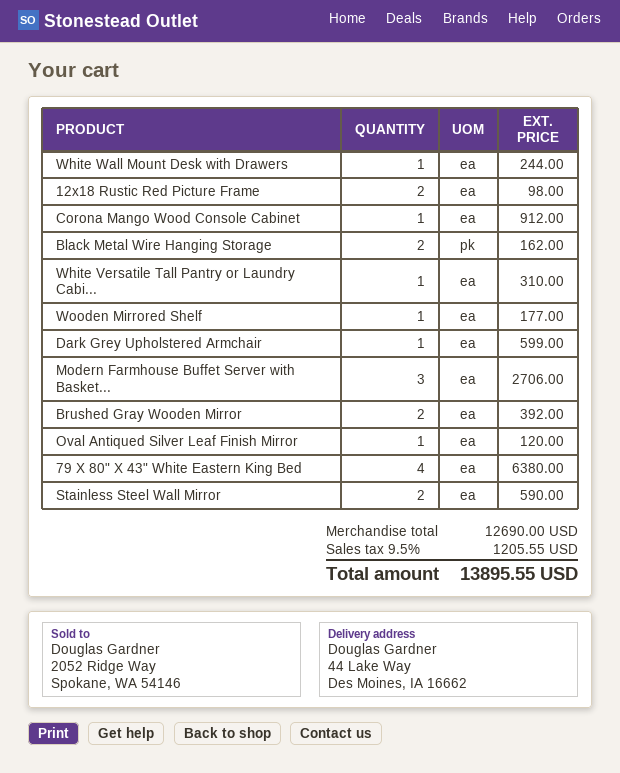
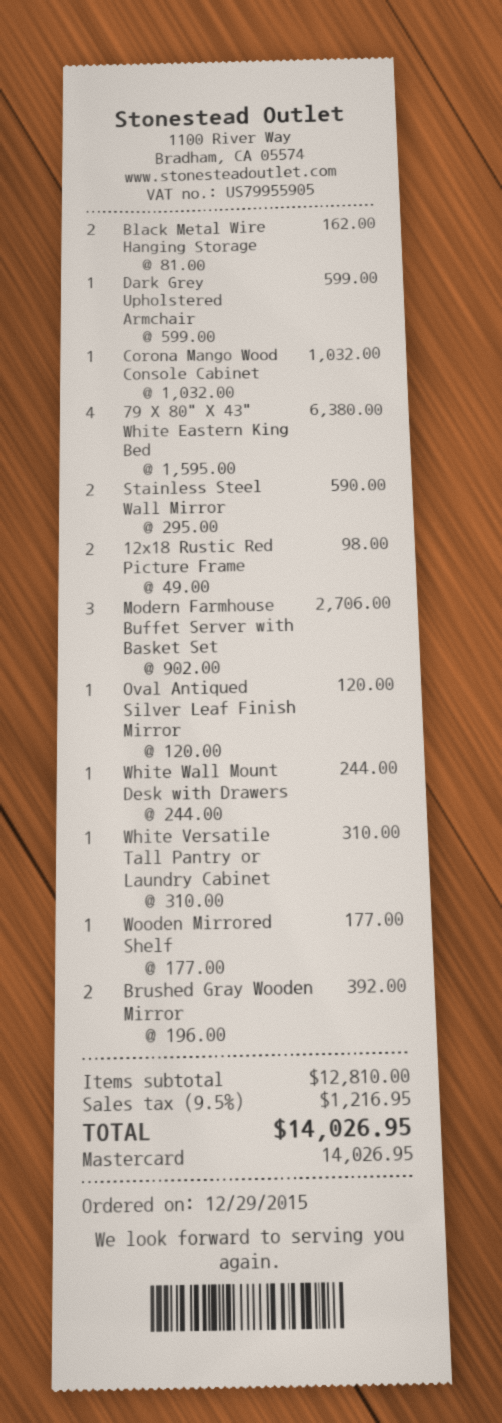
Corona Mango Wood Console Cabinet: 1 for 912.00 -> 1 for 1032.00
subtotal: 12690.00 -> 12810.00
tax: 9.5% = 1205.55 -> 9.5% = 1216.95
total: 13895.55 -> 14026.95

